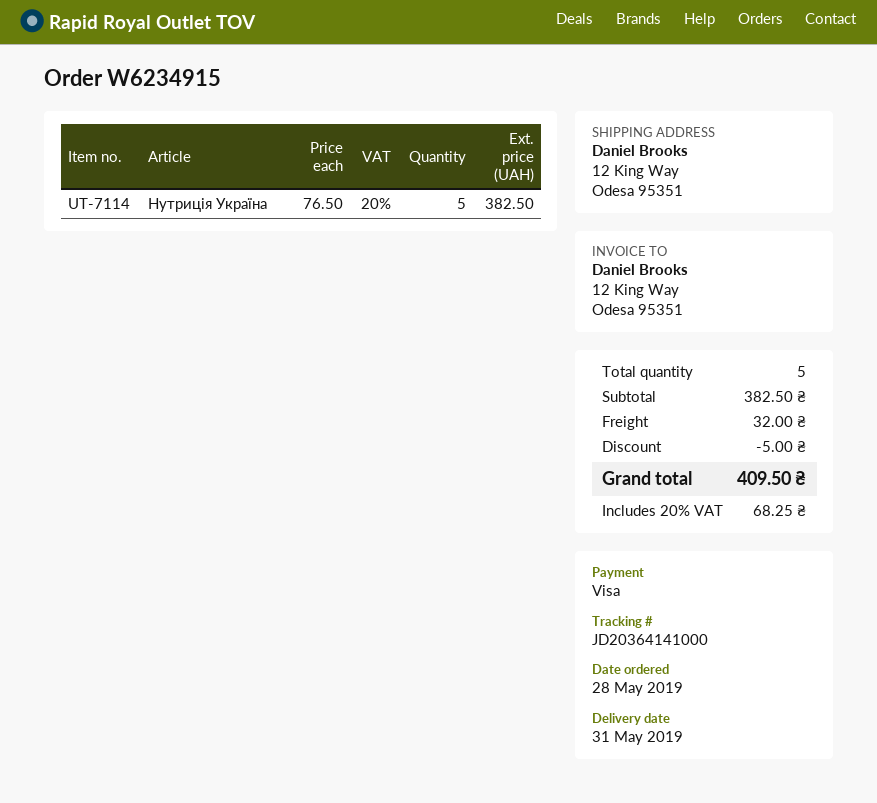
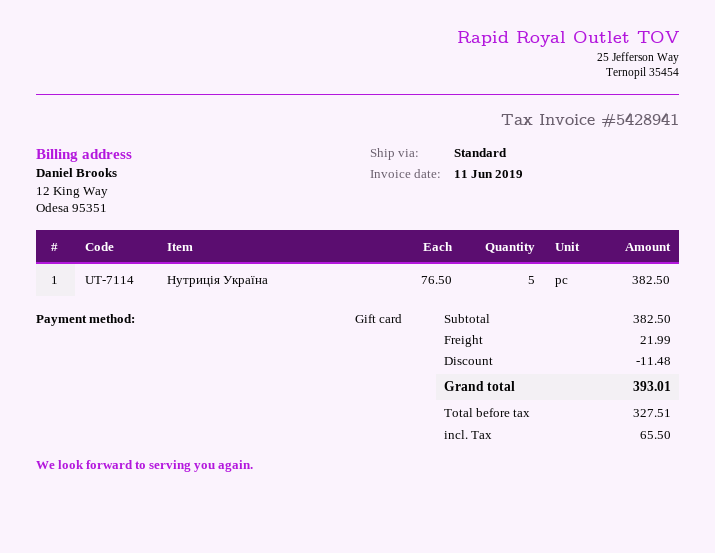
payment method: Visa -> gift card
discount: 5.00 -> 11.48
shipping: 32.00 -> 21.99
tax: 68.25 -> 65.50
total: 409.50 -> 393.01

